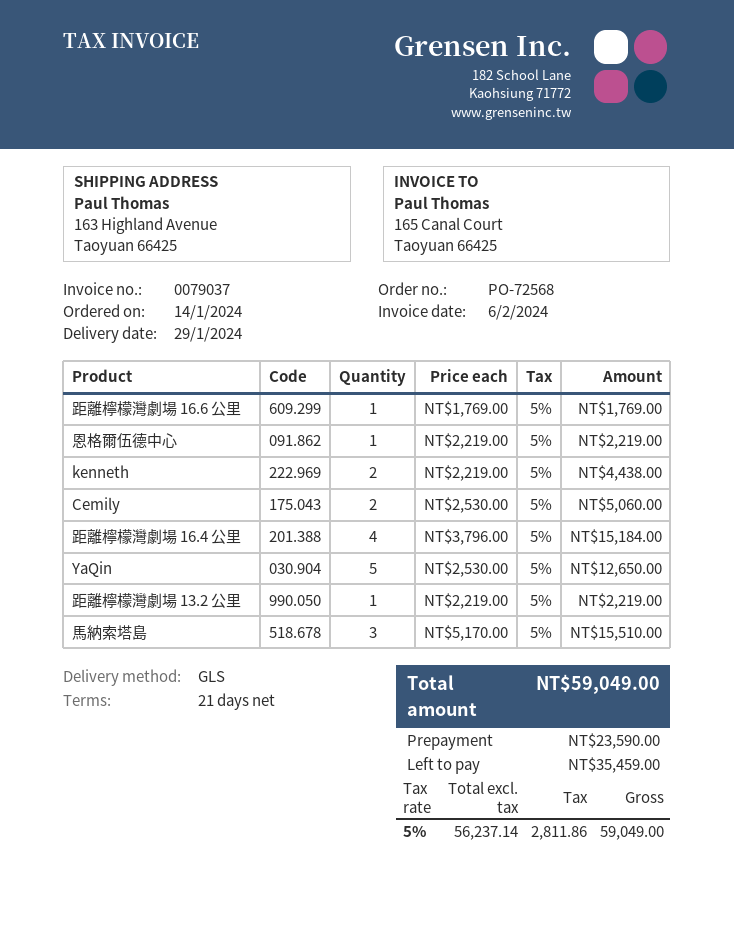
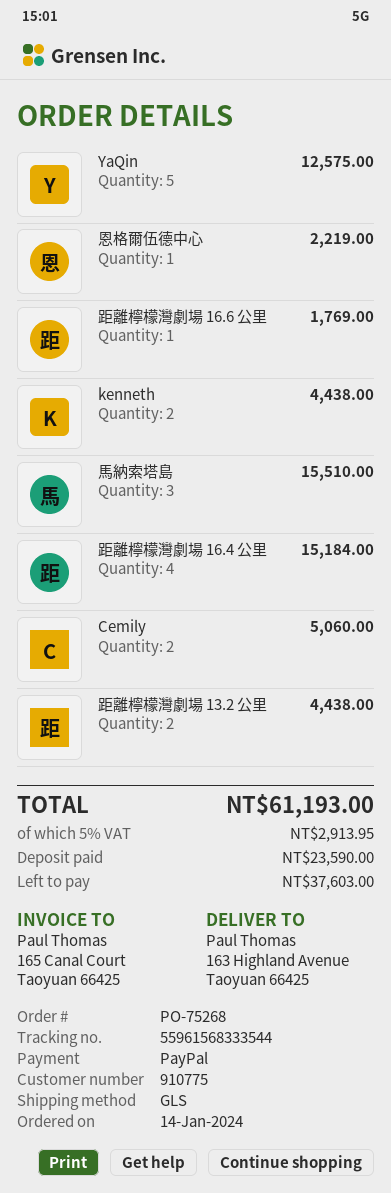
order number: PO-72568 -> PO-75268
YaQin: 5 for 12650.00 -> 5 for 12575.00
距離檸檬灣劇場 13.2 公里: 1 for 2219.00 -> 2 for 4438.00
tax: 5% = 2811.86 -> 5% = 2913.95
total: 59049.00 -> 61193.00
balance: 35459.00 -> 37603.00

